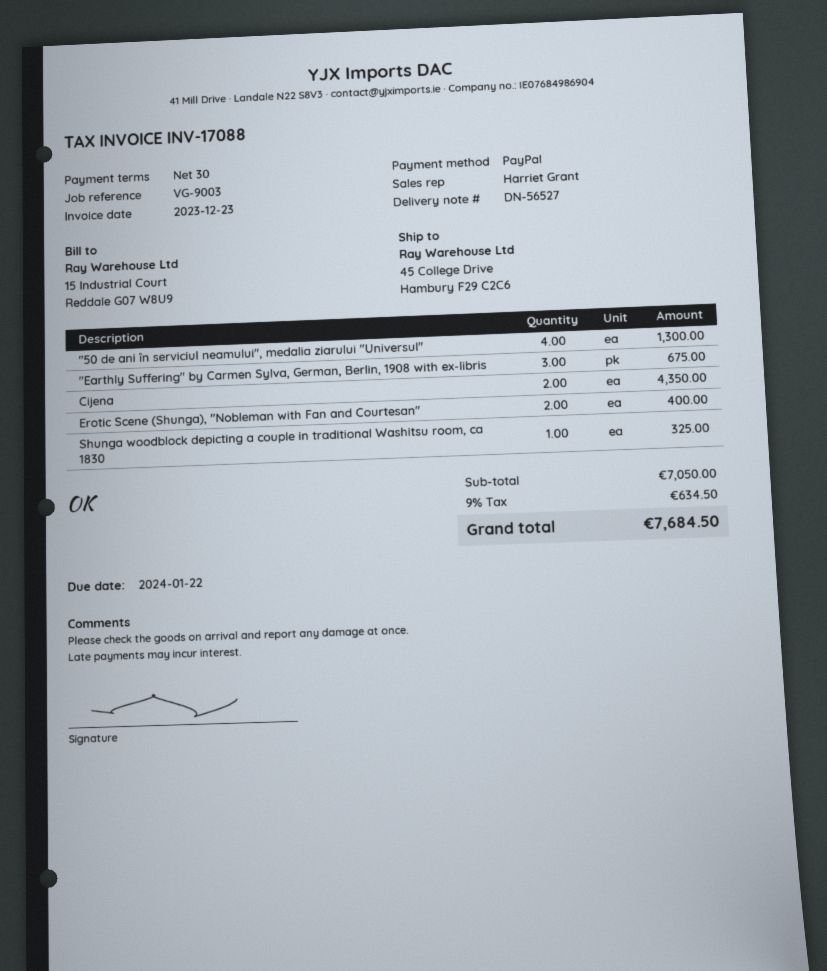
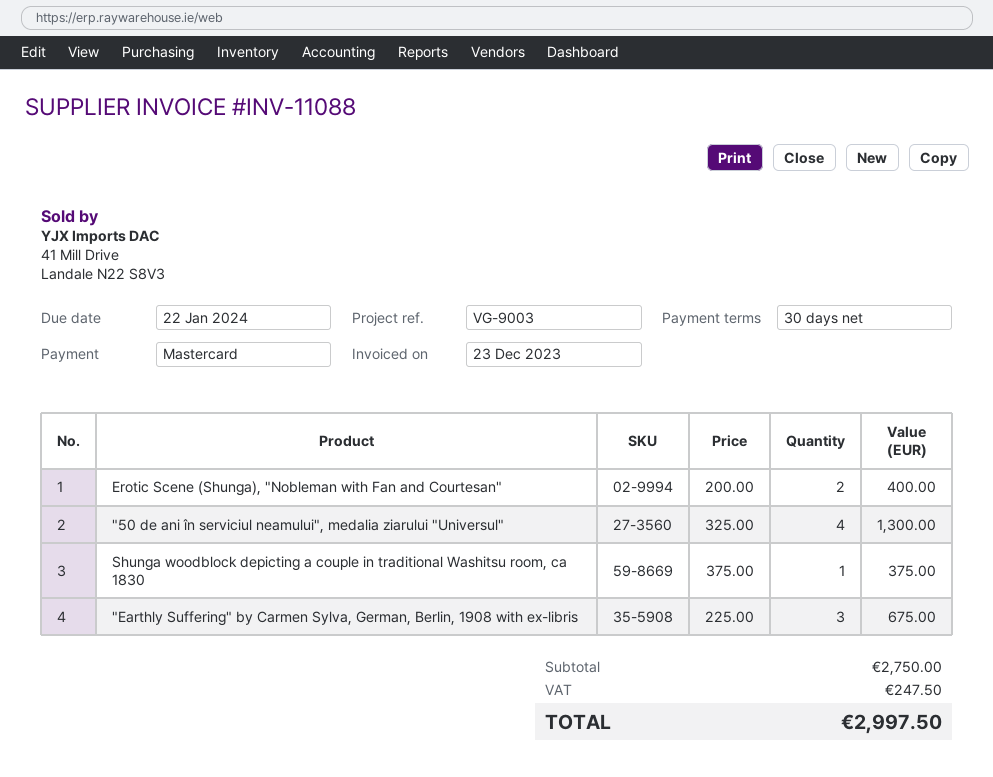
invoice number: INV-17088 -> INV-11088
payment method: PayPal -> Mastercard
Cijena: 2 for 4350.00 -> none
Shunga woodblock depicting a couple in traditional Washitsu room, ca 1830: 1 for 325.00 -> 1 for 375.00
subtotal: 7050.00 -> 2750.00
tax: 634.50 -> 247.50
total: 7684.50 -> 2997.50

